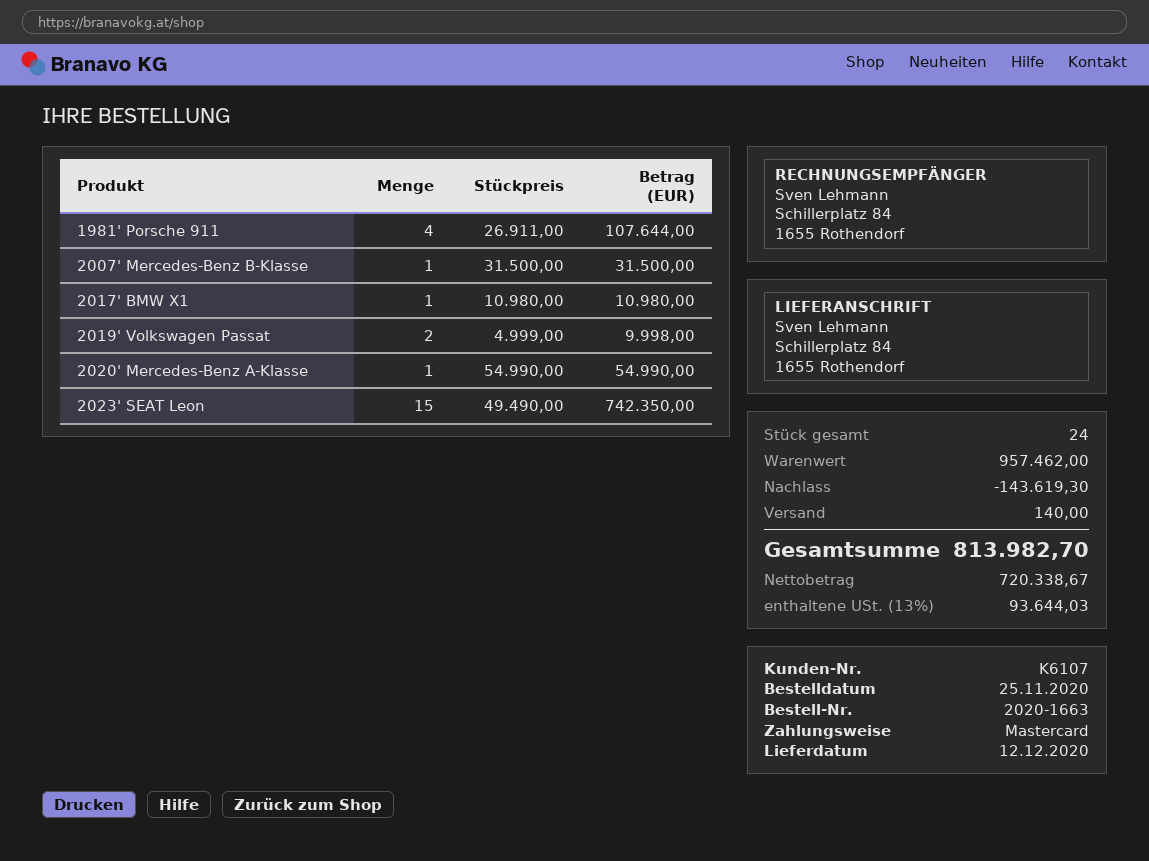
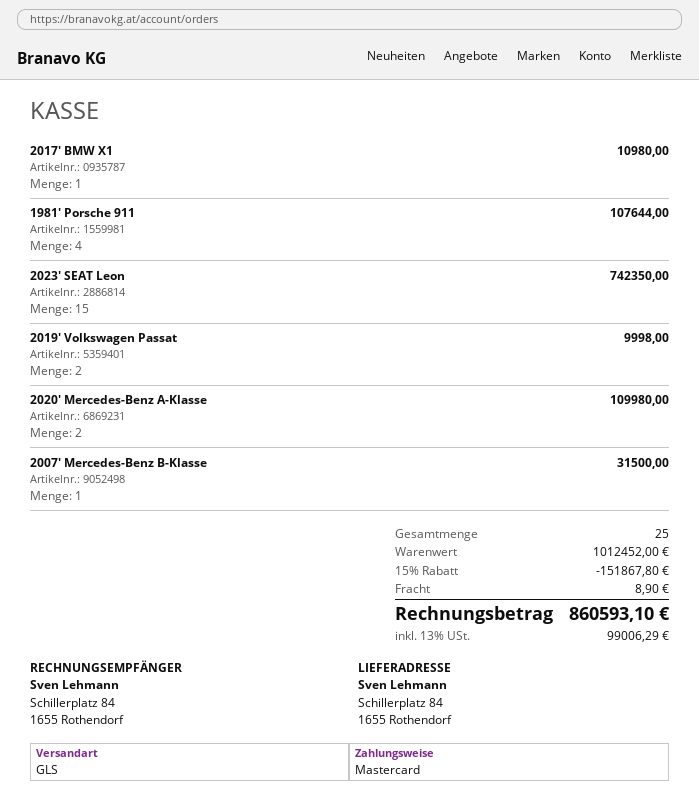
2020' Mercedes-Benz A-Klasse: 1 for 54990.00 -> 2 for 109980.00
total quantity: 24 -> 25
subtotal: 957462.00 -> 1012452.00
discount: 143619.30 -> 151867.80
shipping: 140.00 -> 8.90
tax: 13% = 93644.03 -> 13% = 99006.29
total: 813982.70 -> 860593.10

